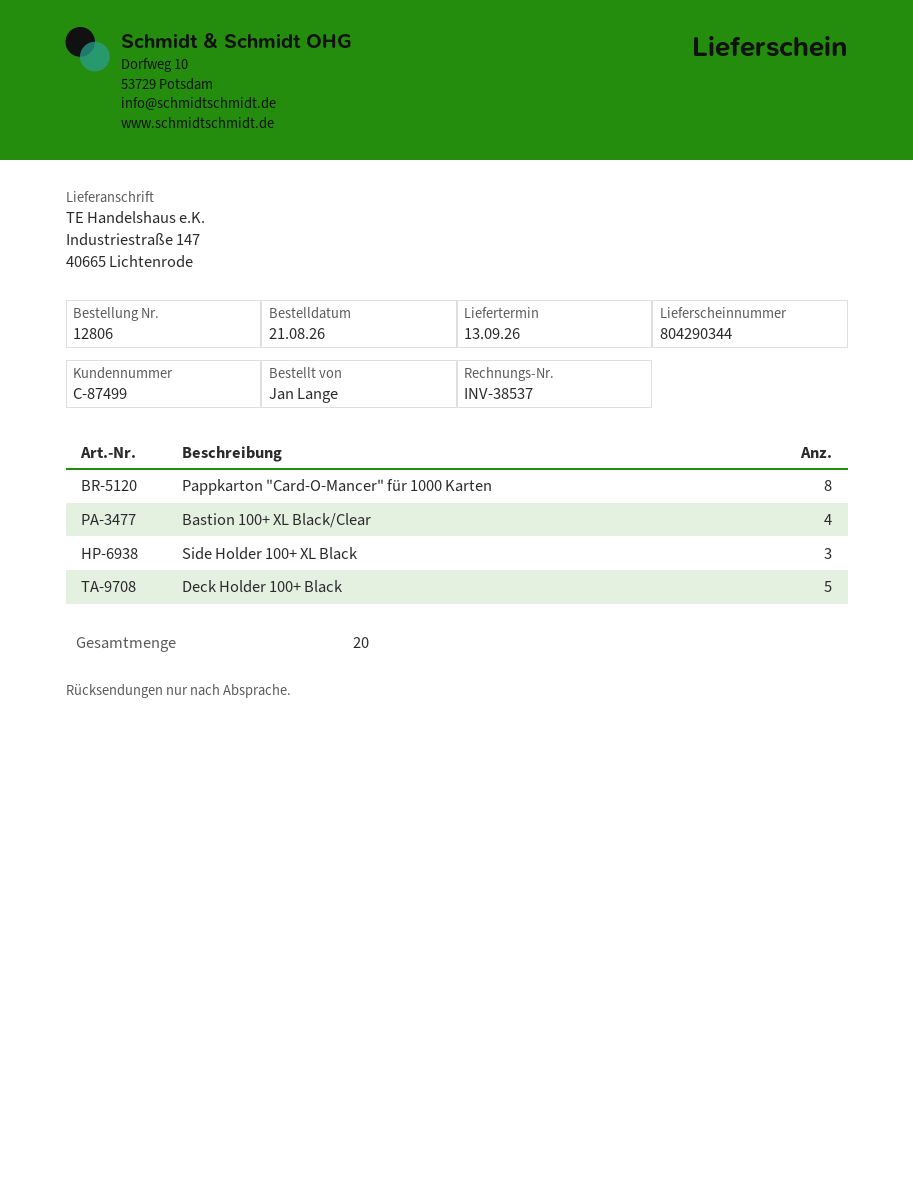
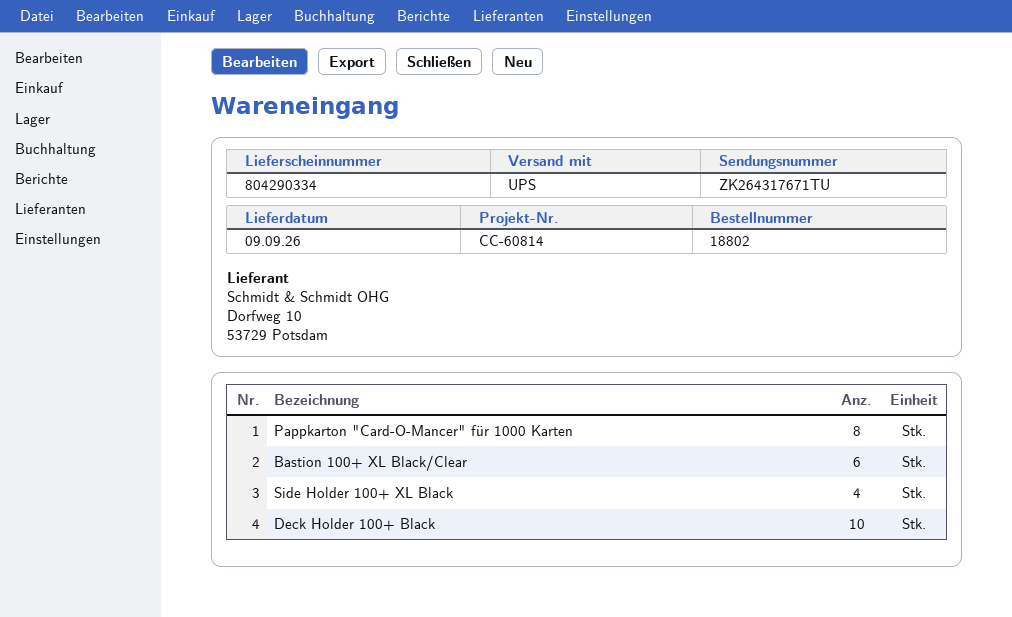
order number: 12806 -> 18802
delivery note number: 804290344 -> 804290334
delivery date: 2026-09-13 -> 2026-09-09
Bastion 100+ XL Black/Clear: 4 -> 6
Side Holder 100+ XL Black: 3 -> 4
Deck Holder 100+ Black: 5 -> 10

